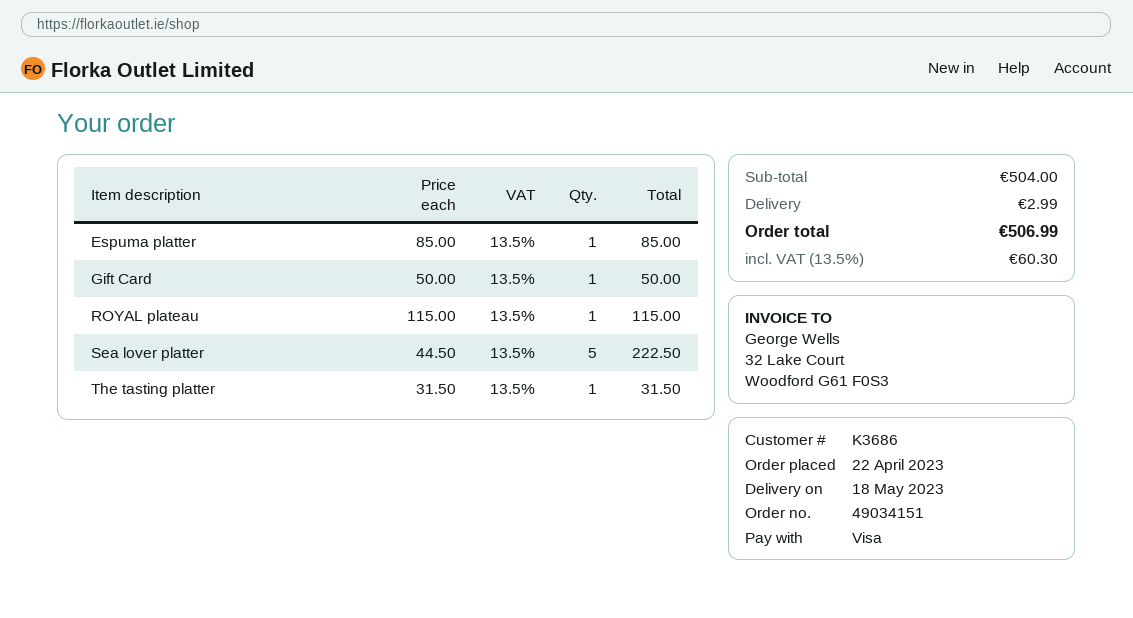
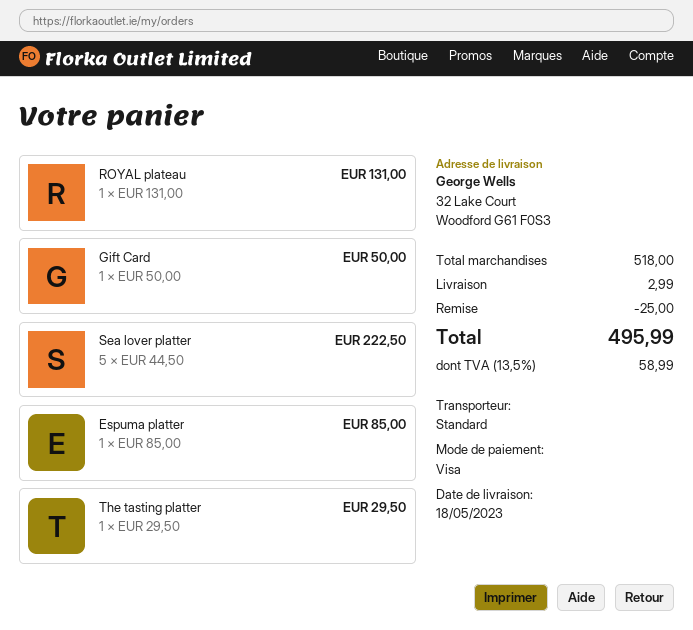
ROYAL plateau: 1 x 115.00 = 115.00 -> 1 x 131.00 = 131.00
The tasting platter: 1 x 31.50 = 31.50 -> 1 x 29.50 = 29.50
subtotal: 504.00 -> 518.00
discount: none -> 25.00
tax: 13.5% = 60.30 -> 13.5% = 58.99
total: 506.99 -> 495.99

